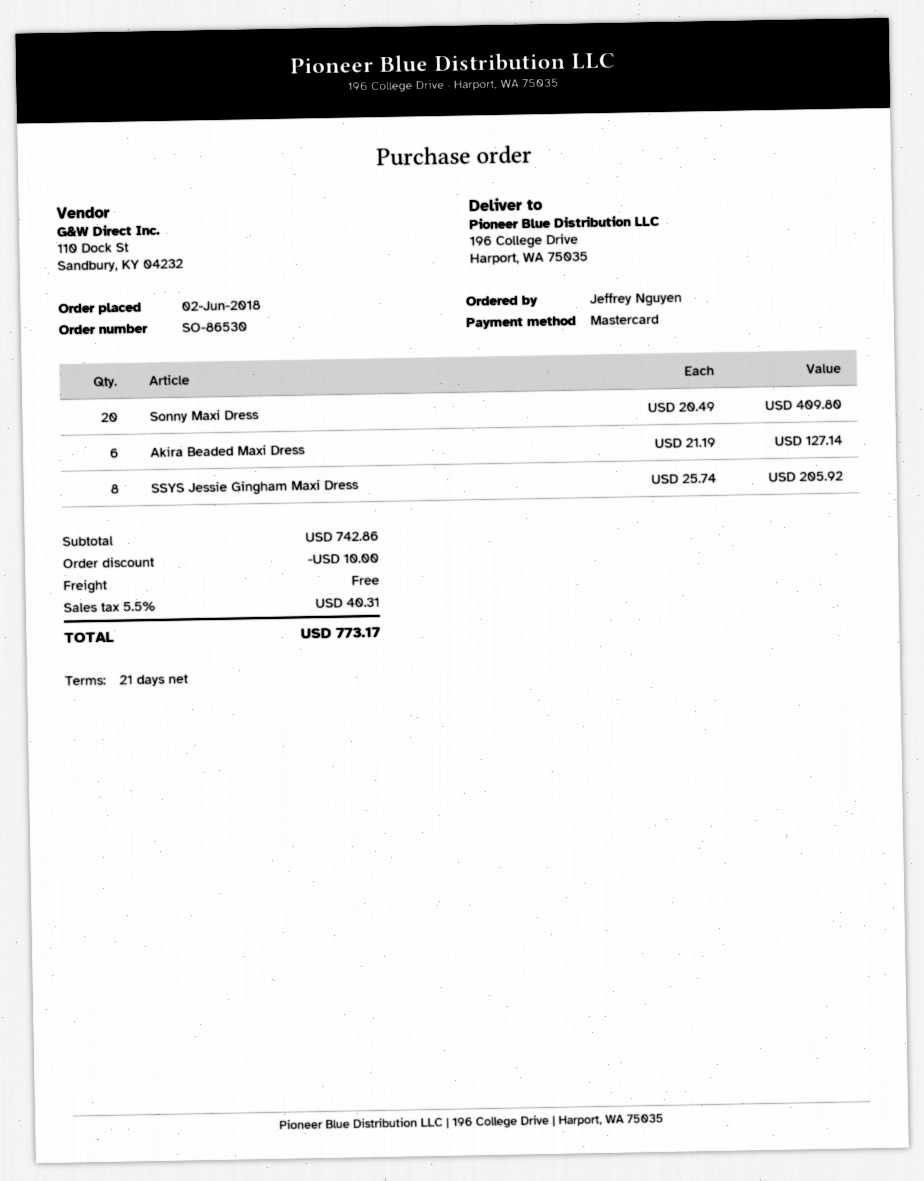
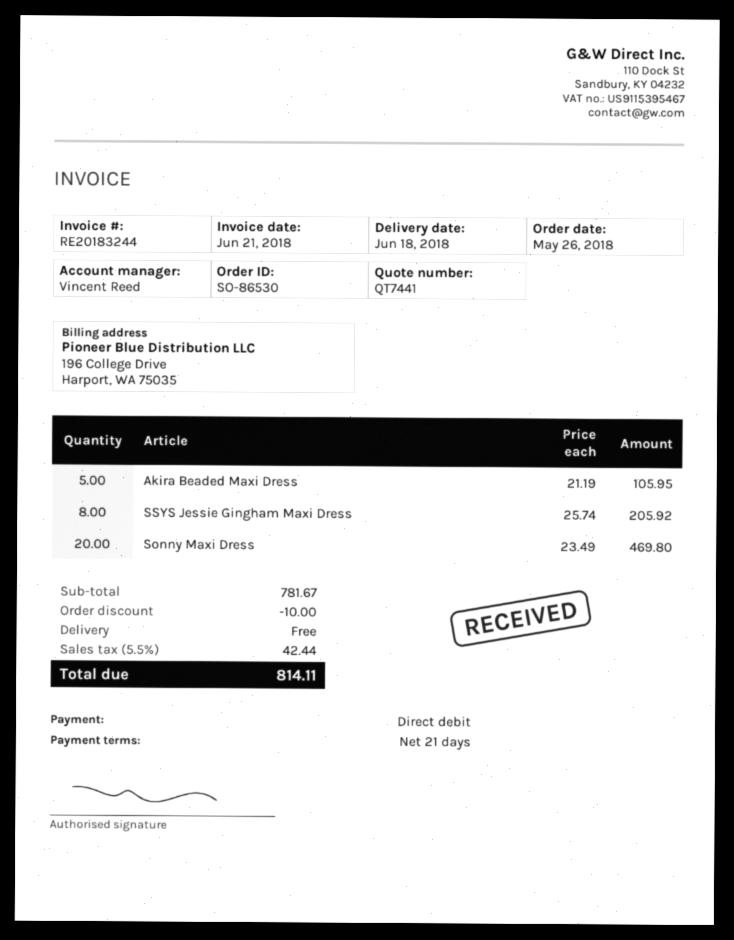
order date: 2018-06-02 -> 2018-05-26
payment method: Mastercard -> direct debit
Sonny Maxi Dress: 20 x 20.49 = 409.80 -> 20 x 23.49 = 469.80
Akira Beaded Maxi Dress: 6 x 21.19 = 127.14 -> 5 x 21.19 = 105.95
subtotal: 742.86 -> 781.67
tax: 5.5% = 40.31 -> 5.5% = 42.44
total: 773.17 -> 814.11

